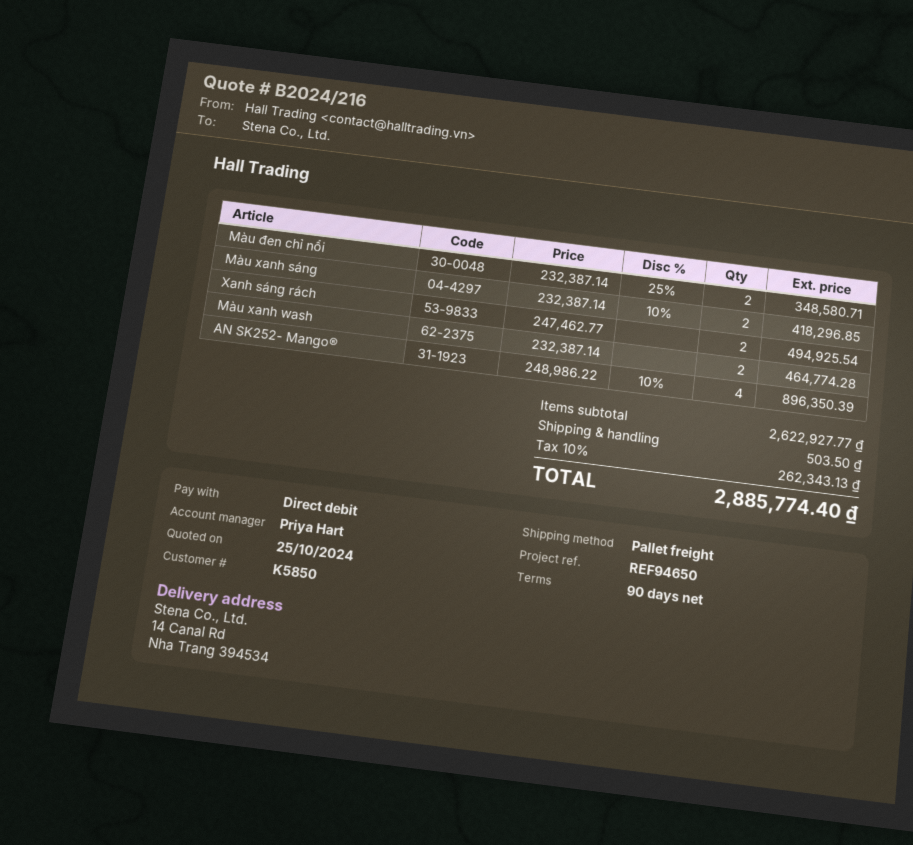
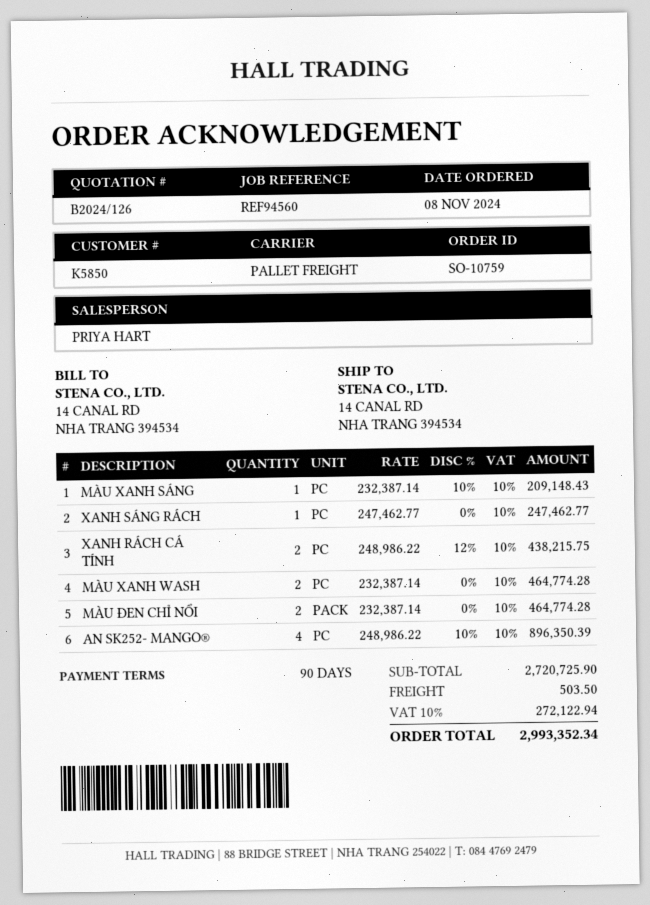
quote number: B2024/216 -> B2024/126
reference: REF94650 -> REF94560
Màu đen chỉ nổi: 2 x 232387.14 - 25% = 348580.71 -> 2 x 232387.14 = 464774.28
Màu xanh sáng: 2 x 232387.14 - 10% = 418296.85 -> 1 x 232387.14 - 10% = 209148.43
Xanh sáng rách: 2 x 247462.77 = 494925.54 -> 1 x 247462.77 = 247462.77
XANH RÁCH CÁ TÍNH: none -> 2 x 248986.22 - 12% = 438215.75
subtotal: 2622927.77 -> 2720725.90
tax: 10% = 262343.13 -> 10% = 272122.94
total: 2885774.40 -> 2993352.34

